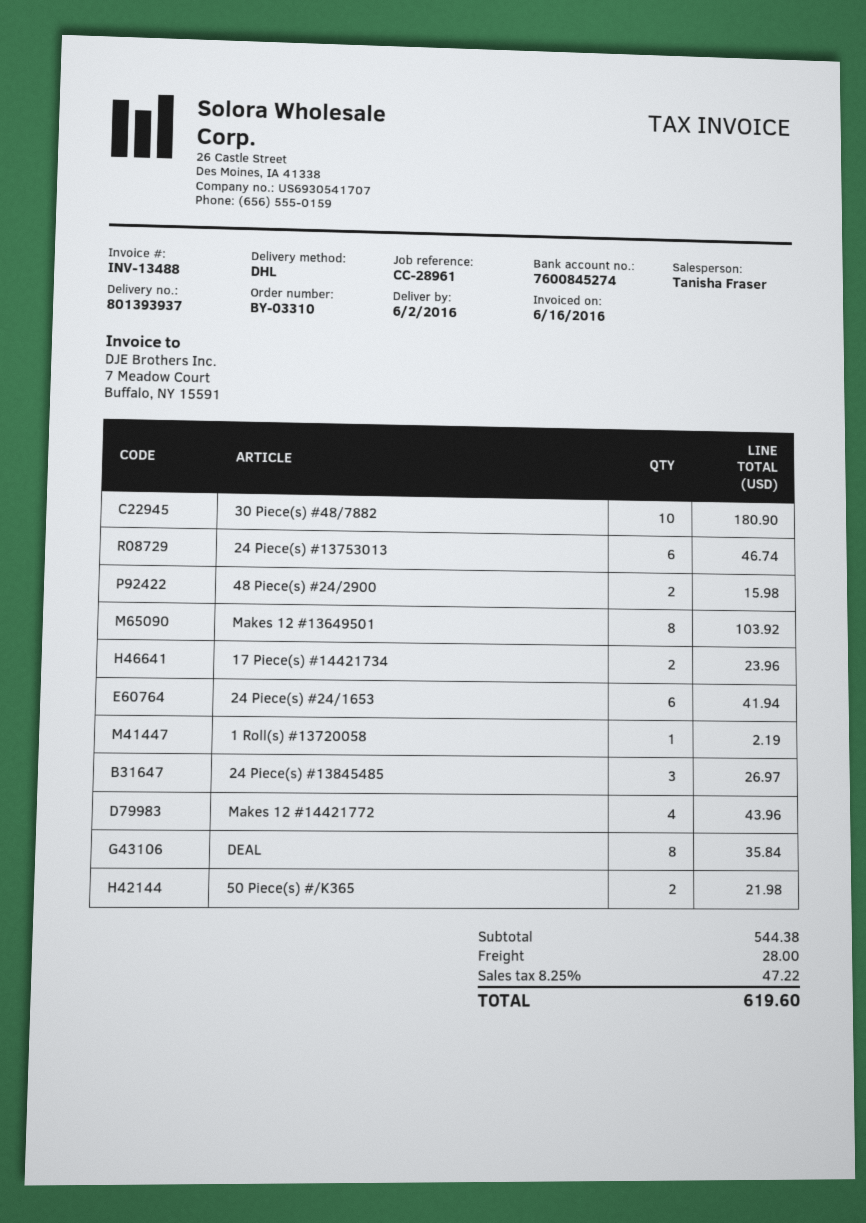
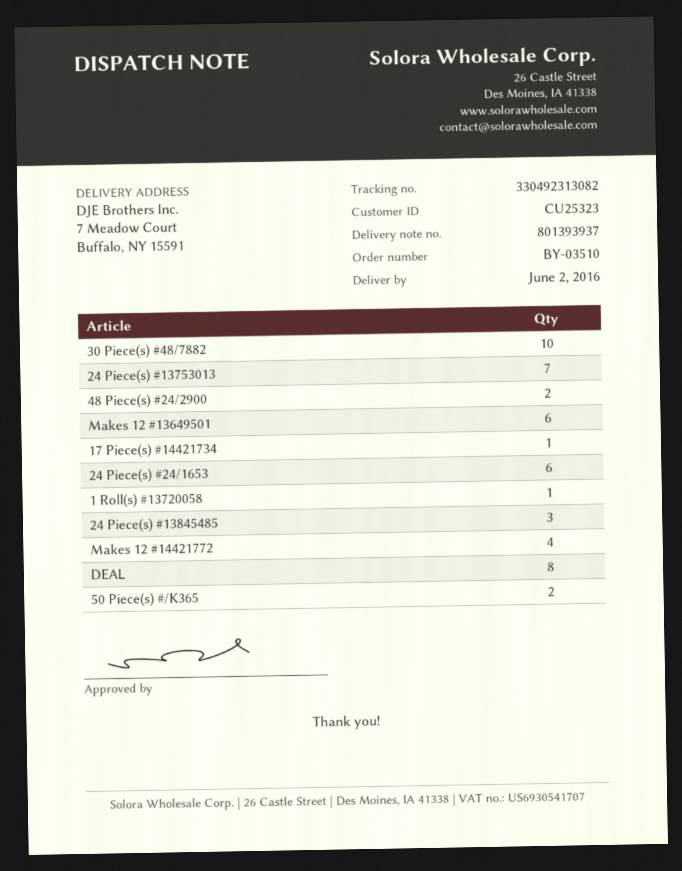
order number: BY-03310 -> BY-03510
24 Piece(s) #13753013: 6 -> 7
Makes 12 #13649501: 8 -> 6
17 Piece(s) #14421734: 2 -> 1

